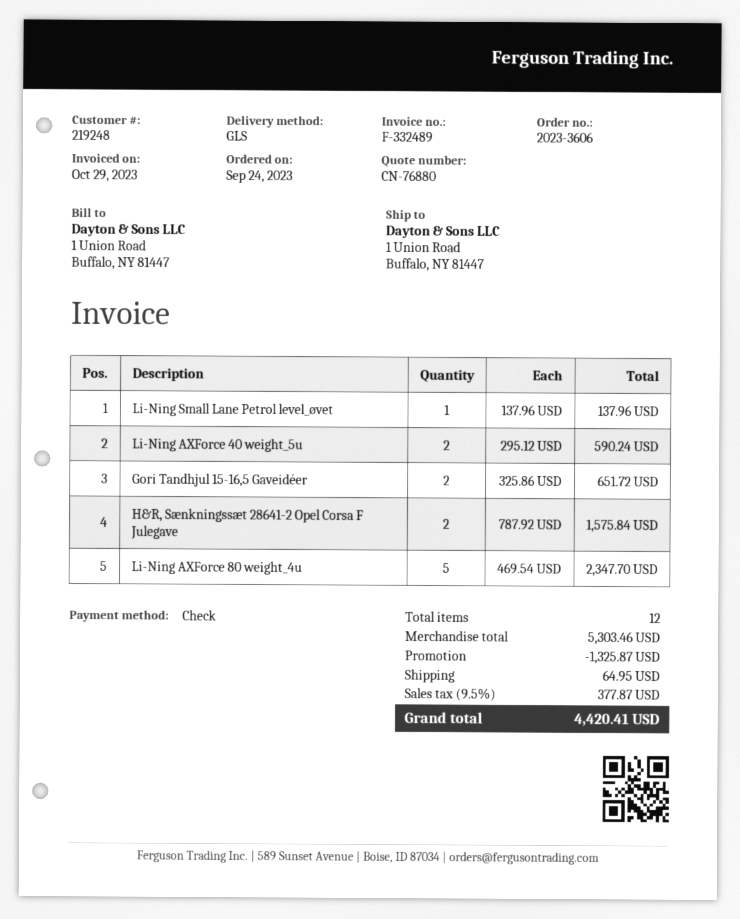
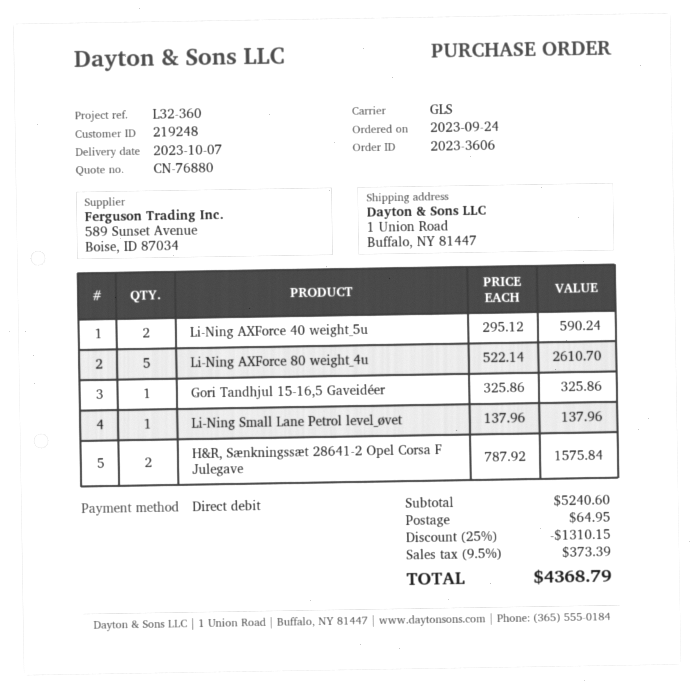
payment method: cheque -> direct debit
Gori Tandhjul 15-16,5 Gaveidéer: 2 x 325.86 = 651.72 -> 1 x 325.86 = 325.86
Li-Ning AXForce 80 weight_4u: 5 x 469.54 = 2347.70 -> 5 x 522.14 = 2610.70
subtotal: 5303.46 -> 5240.60
discount: 1325.87 -> 1310.15
tax: 9.5% = 377.87 -> 9.5% = 373.39
total: 4420.41 -> 4368.79

